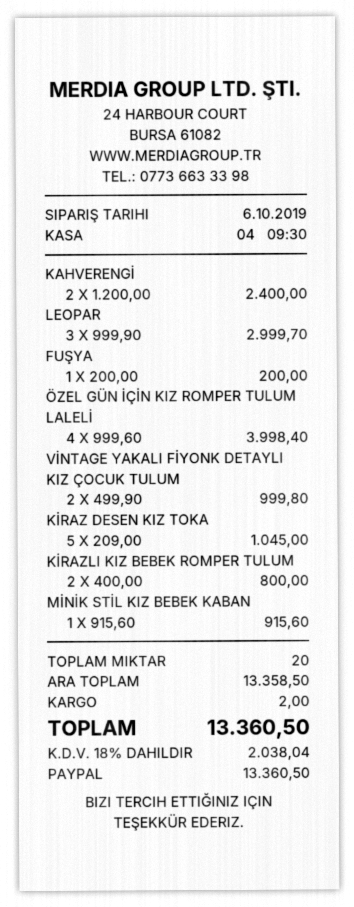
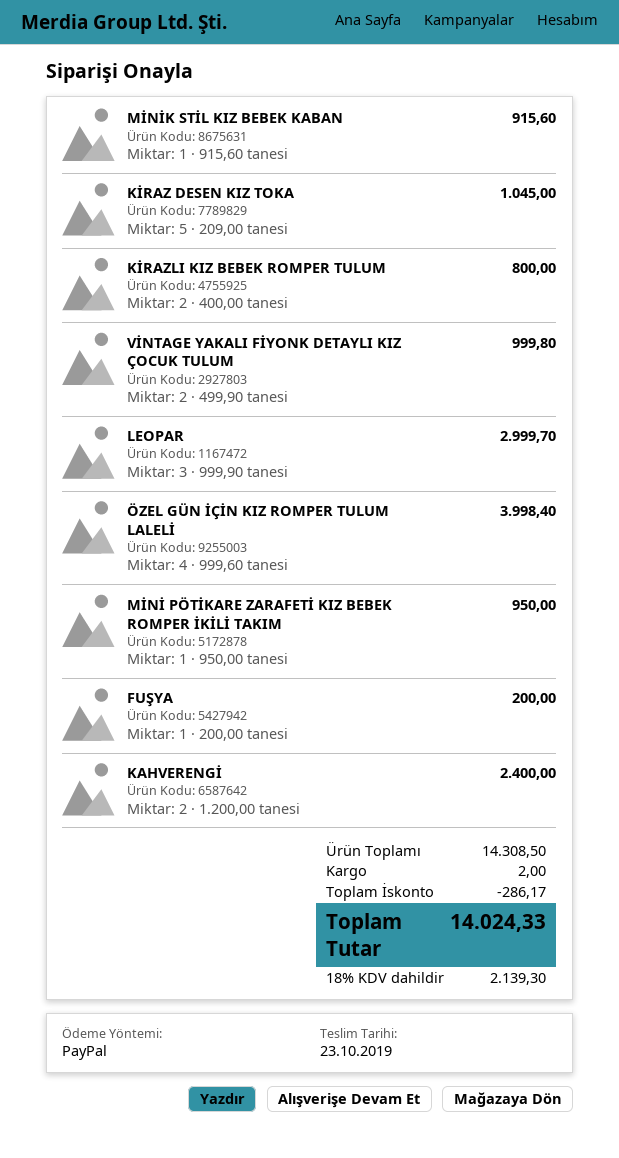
MİNİ PÖTİKARE ZARAFETİ KIZ BEBEK ROMPER İKİLİ TAKIM: none -> 1 x 950.00 = 950.00
subtotal: 13358.50 -> 14308.50
discount: none -> 286.17
tax: 18% = 2038.04 -> 18% = 2139.30
total: 13360.50 -> 14024.33

